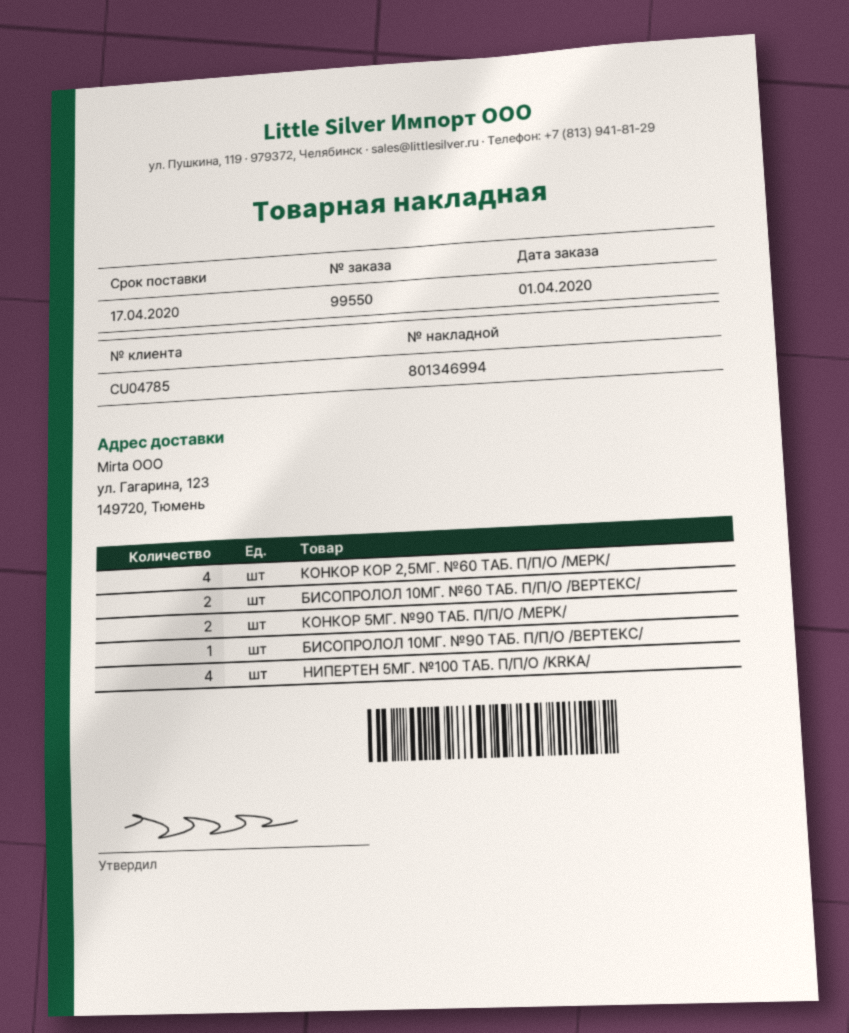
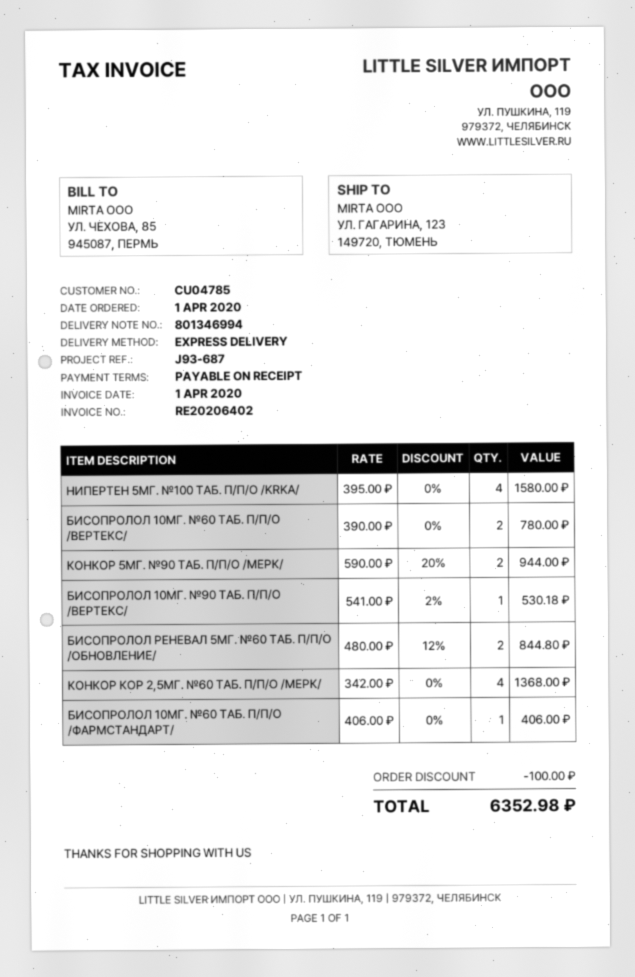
БИСОПРОЛОЛ РЕНЕВАЛ 5МГ. №60 ТАБ. П/П/О /ОБНОВЛЕНИЕ/: none -> 2
БИСОПРОЛОЛ 10МГ. №60 ТАБ. П/П/О /ФАРМСТАНДАРТ/: none -> 1

